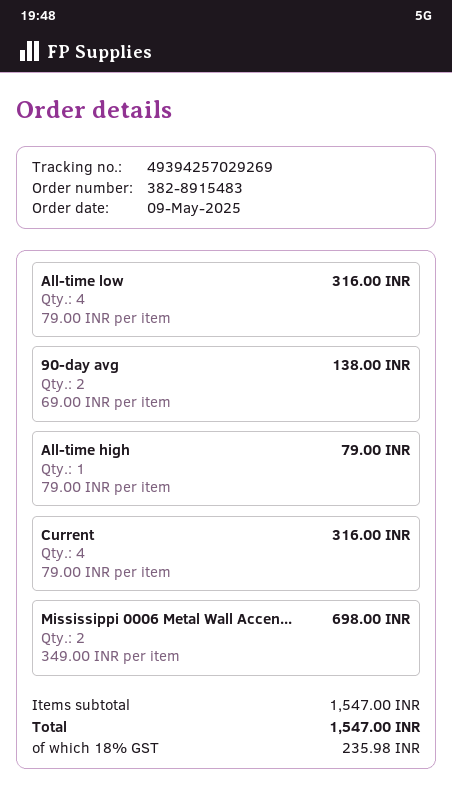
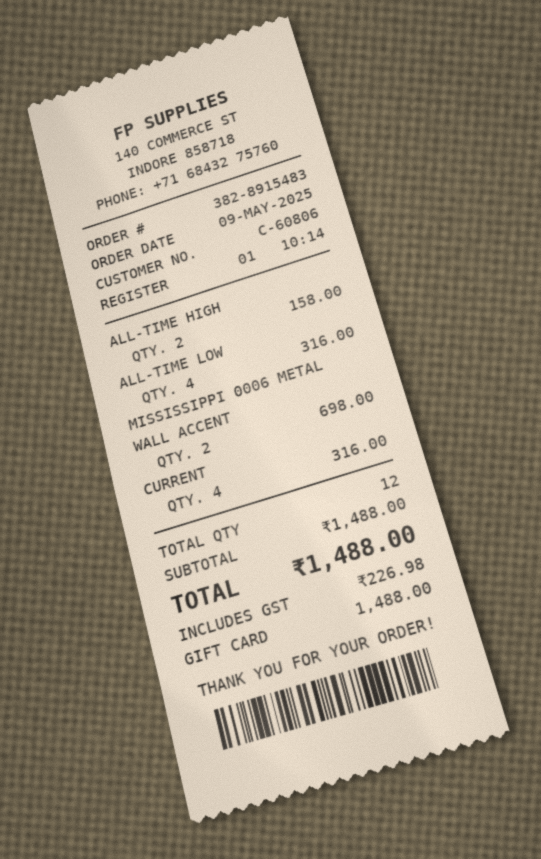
90-day avg: 2 for 138.00 -> none
All-time high: 1 for 79.00 -> 2 for 158.00
subtotal: 1547.00 -> 1488.00
tax: 235.98 -> 226.98
total: 1547.00 -> 1488.00

